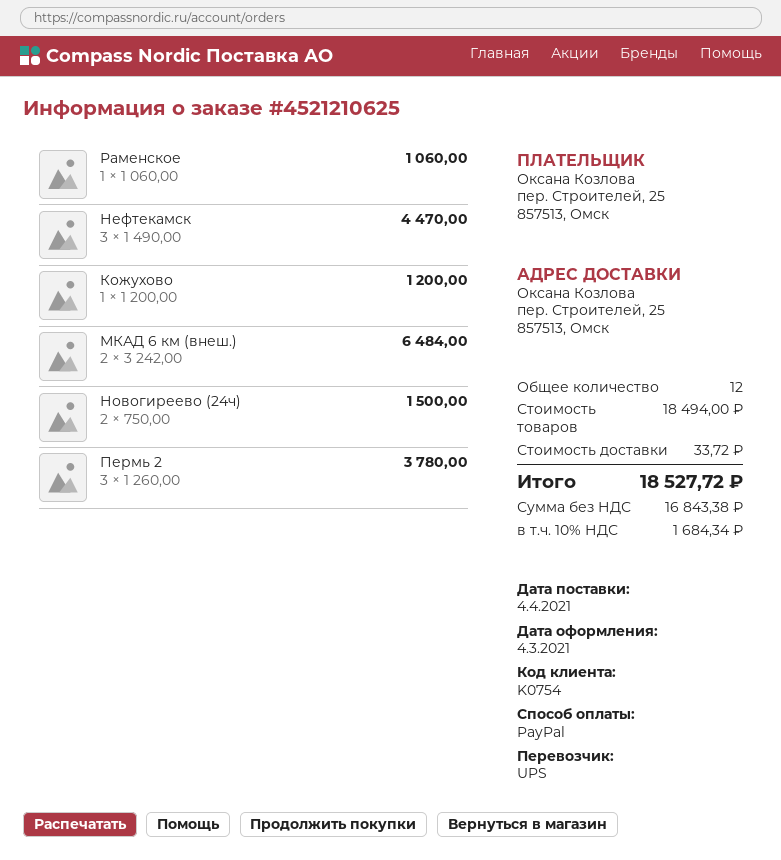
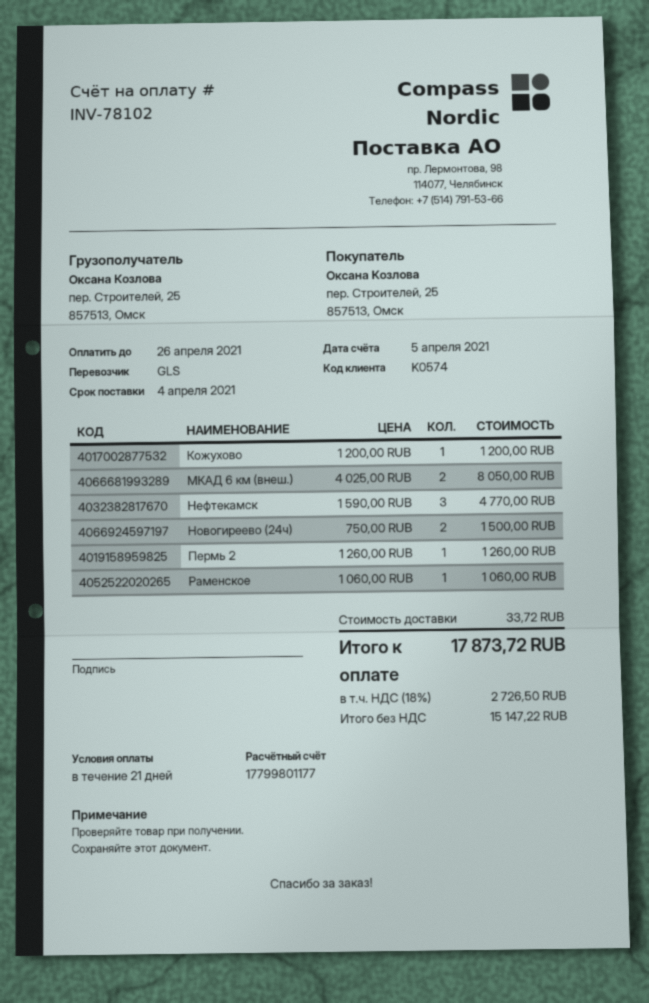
customer number: K0754 -> K0574
shipping method: UPS -> GLS
Нефтекамск: 3 x 1490.00 = 4470.00 -> 3 x 1590.00 = 4770.00
МКАД 6 км (внеш.): 2 x 3242.00 = 6484.00 -> 2 x 4025.00 = 8050.00
Пермь 2: 3 x 1260.00 = 3780.00 -> 1 x 1260.00 = 1260.00
net: 16843.38 -> 15147.22
tax: 10% = 1684.34 -> 18% = 2726.50
total: 18527.72 -> 17873.72

